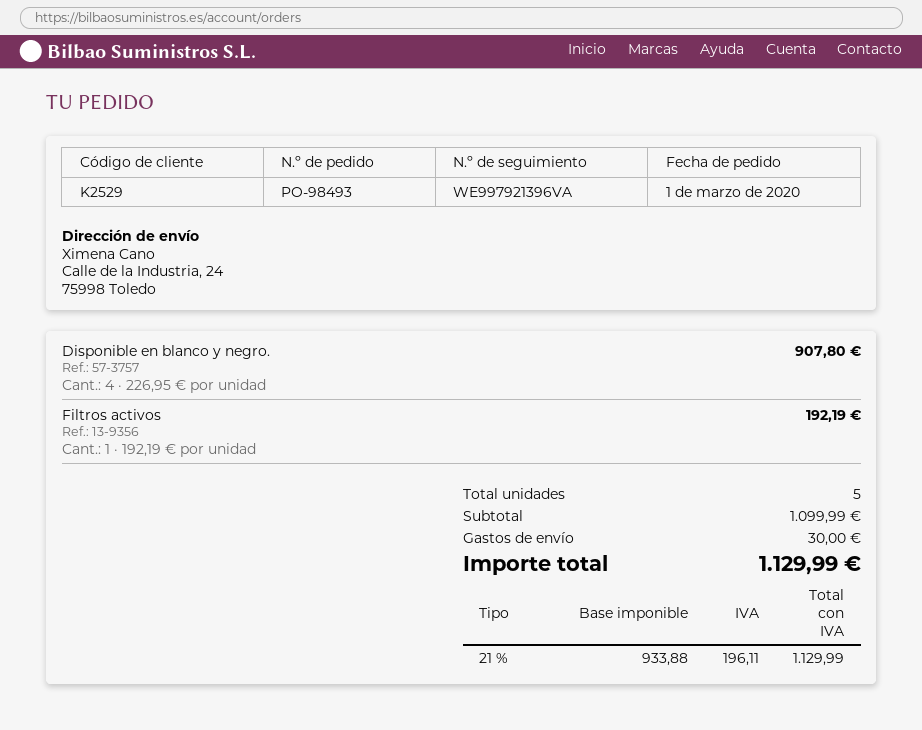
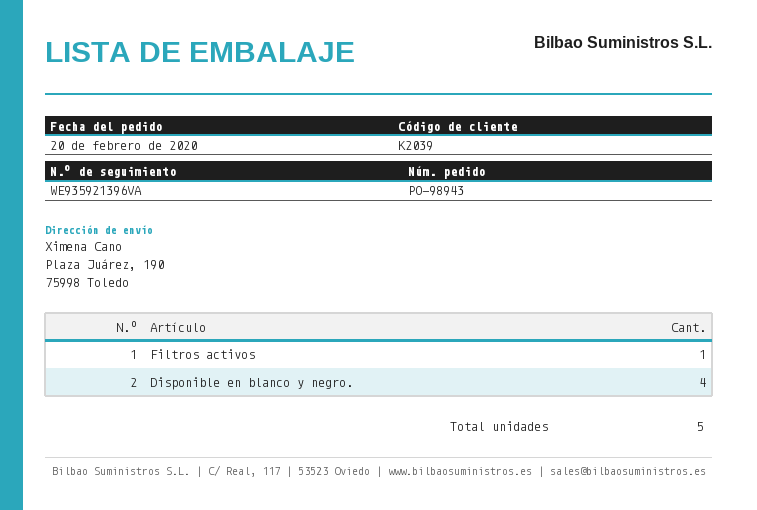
order number: PO-98493 -> PO-98943
order date: 2020-03-01 -> 2020-02-20
customer number: K2529 -> K2039
tracking number: WE997921396VA -> WE935921396VA
ship to: Calle de la Industria, 24, 75998 Toledo -> Plaza Juárez, 190, 75998 Toledo

